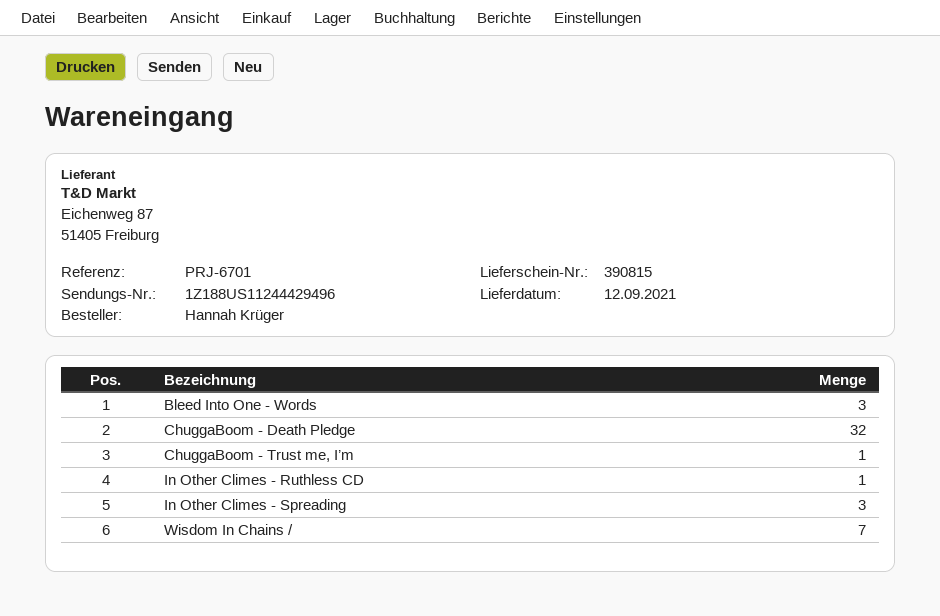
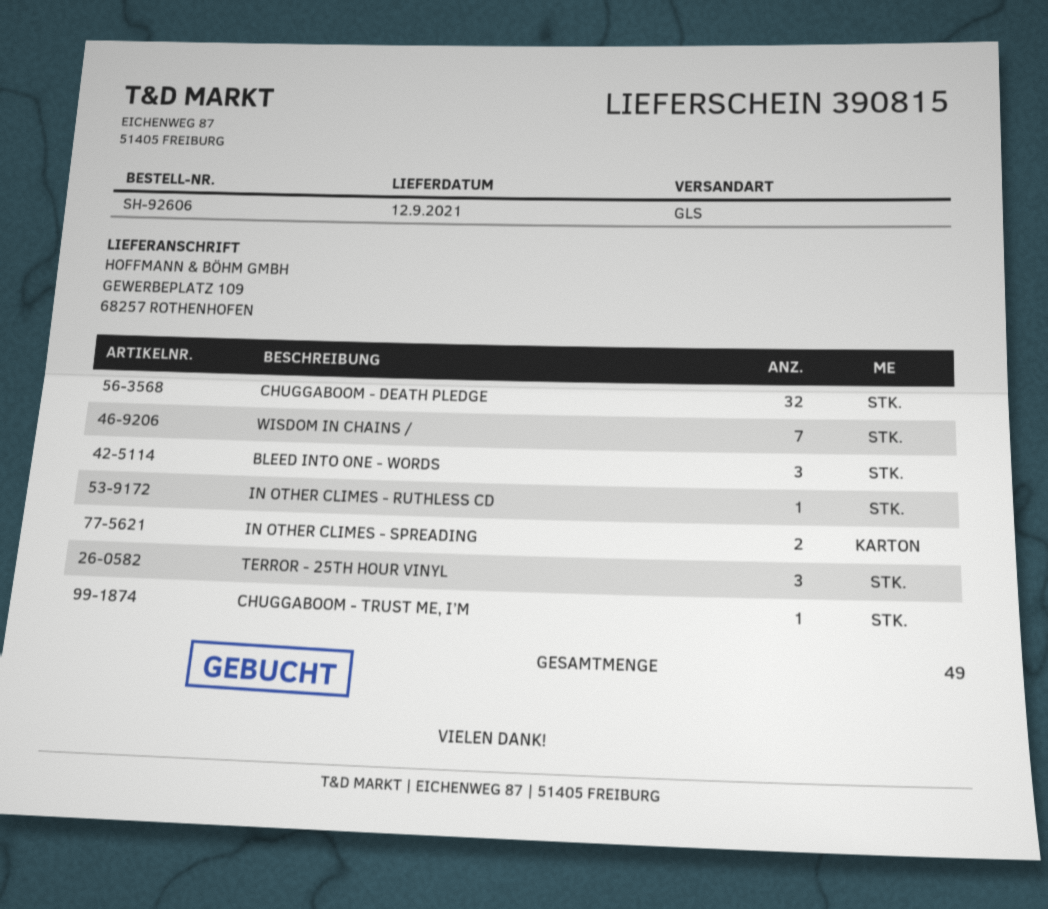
In Other Climes - Spreading: 3 -> 2
TERROR - 25TH HOUR VINYL: none -> 3

